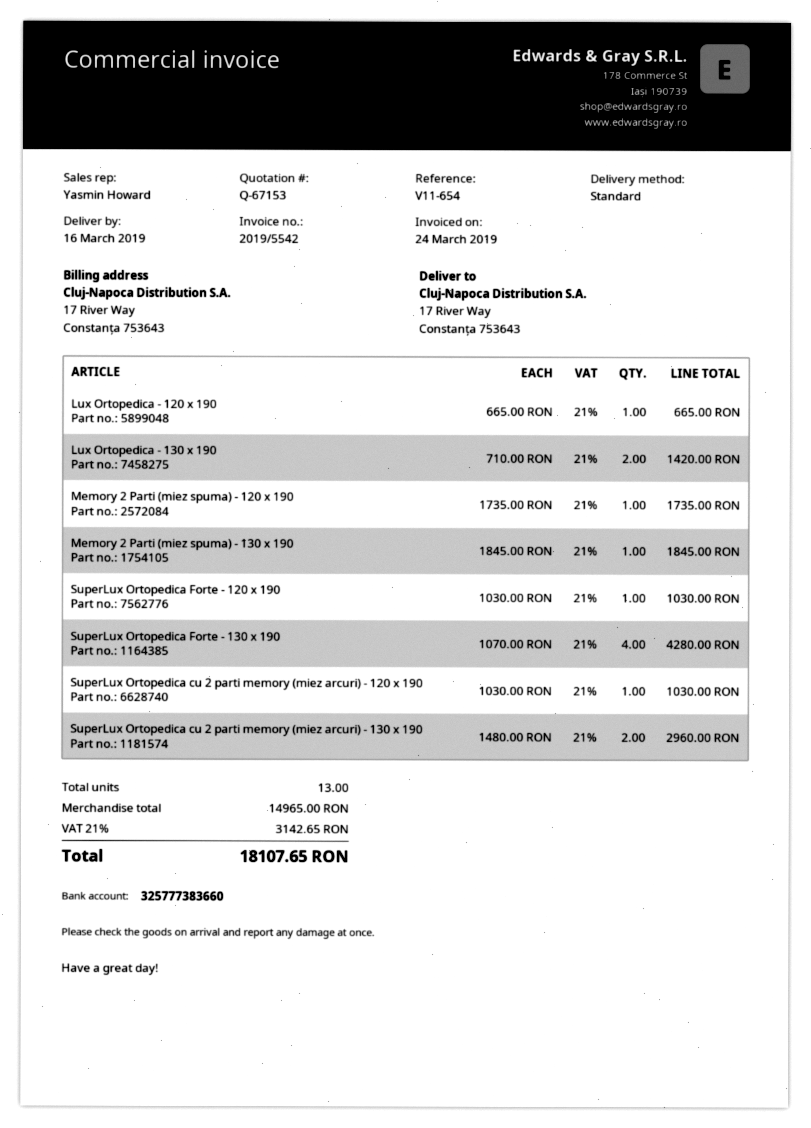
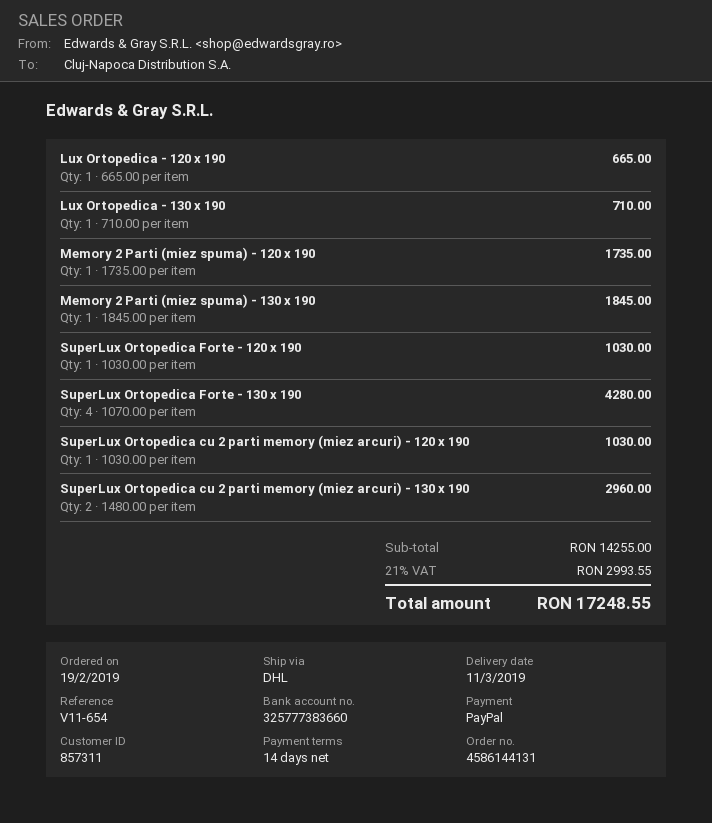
delivery date: 2019-03-16 -> 2019-03-11
shipping method: standard -> DHL
Lux Ortopedica - 130 x 190: 2 x 710.00 = 1420.00 -> 1 x 710.00 = 710.00
subtotal: 14965.00 -> 14255.00
tax: 21% = 3142.65 -> 21% = 2993.55
total: 18107.65 -> 17248.55

